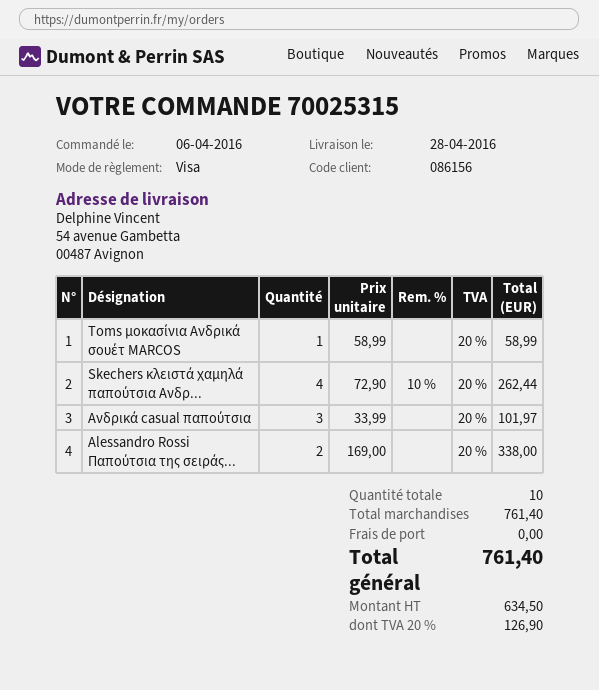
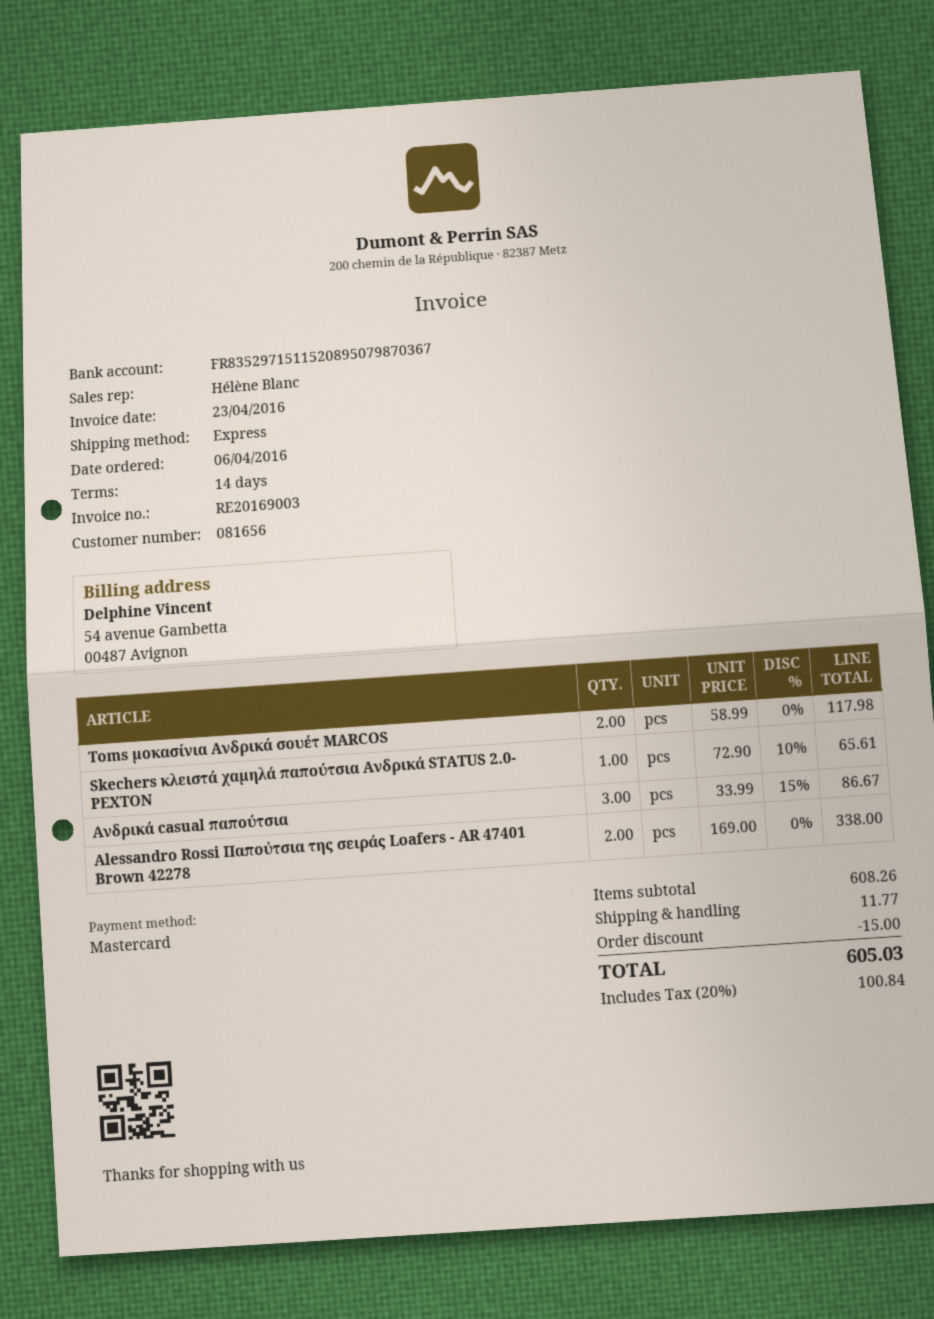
customer number: 086156 -> 081656
payment method: Visa -> Mastercard
Toms μοκασίνια Ανδρικά σουέτ MARCOS: 1 x 58.99 = 58.99 -> 2 x 58.99 = 117.98
Skechers κλειστά χαμηλά παπούτσια Ανδρ...: 4 x 72.90 - 10% = 262.44 -> 1 x 72.90 - 10% = 65.61
Ανδρικά casual παπούτσια: 3 x 33.99 = 101.97 -> 3 x 33.99 - 15% = 86.67
subtotal: 761.40 -> 608.26
discount: none -> 15.00
shipping: 0.00 -> 11.77
tax: 20% = 126.90 -> 20% = 100.84
total: 761.40 -> 605.03

